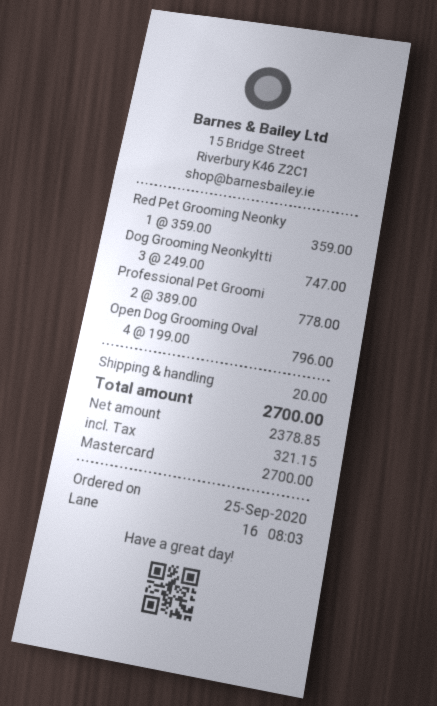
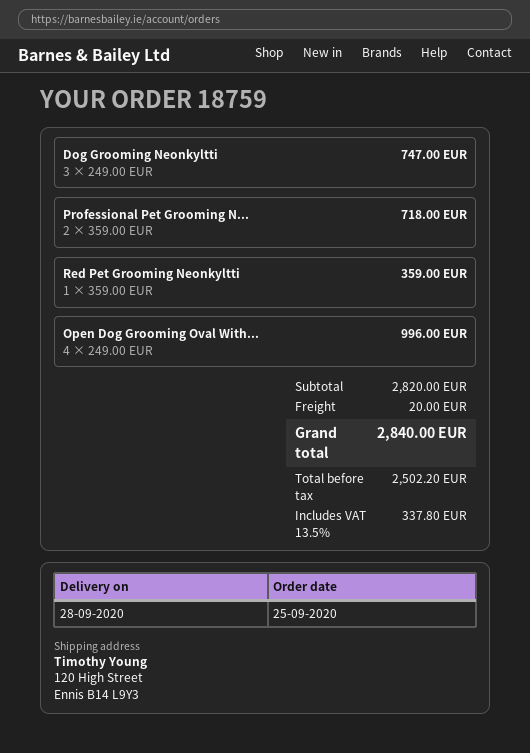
Professional Pet Groomi: 2 x 389.00 = 778.00 -> 2 x 359.00 = 718.00
Open Dog Grooming Oval: 4 x 199.00 = 796.00 -> 4 x 249.00 = 996.00
net: 2378.85 -> 2502.20
tax: 321.15 -> 337.80
total: 2700.00 -> 2840.00

